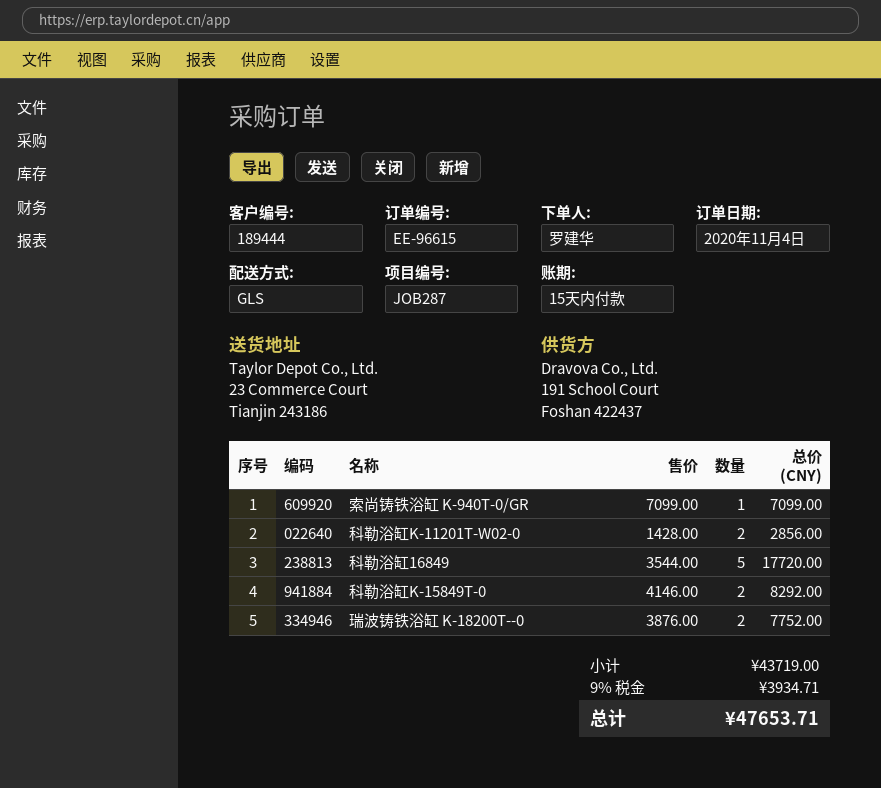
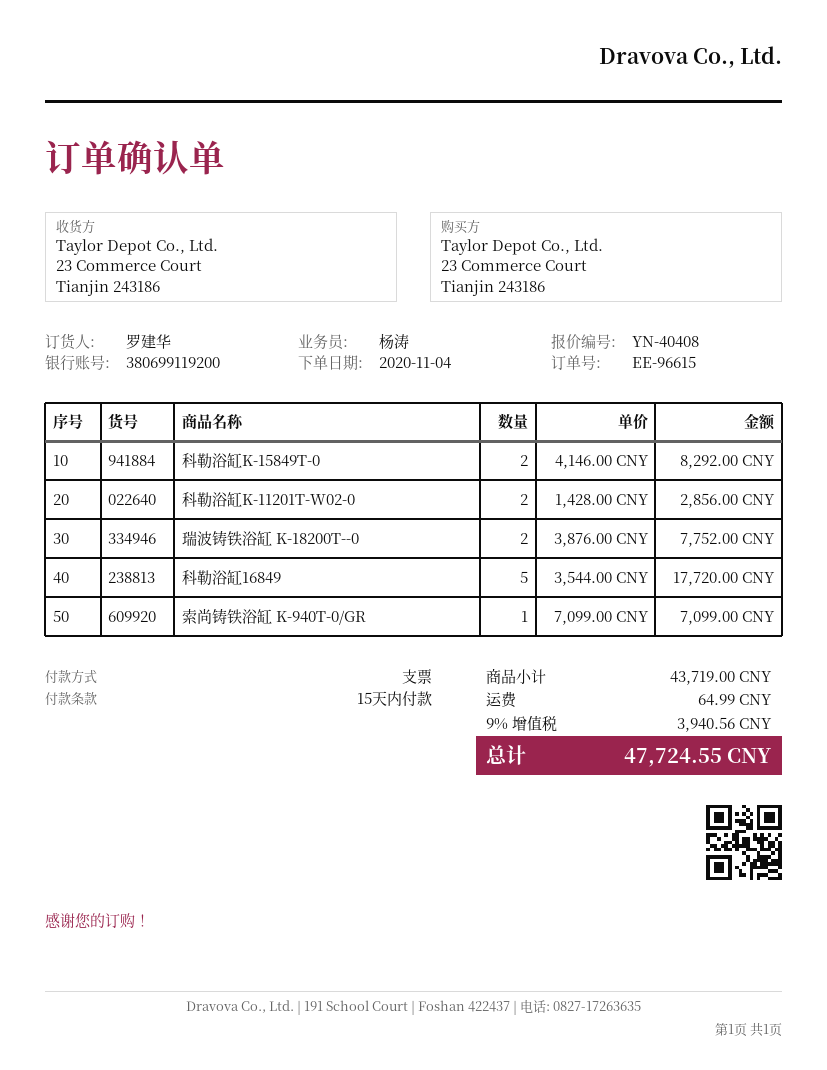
shipping: none -> 64.99
tax: 9% = 3934.71 -> 9% = 3940.56
total: 47653.71 -> 47724.55

